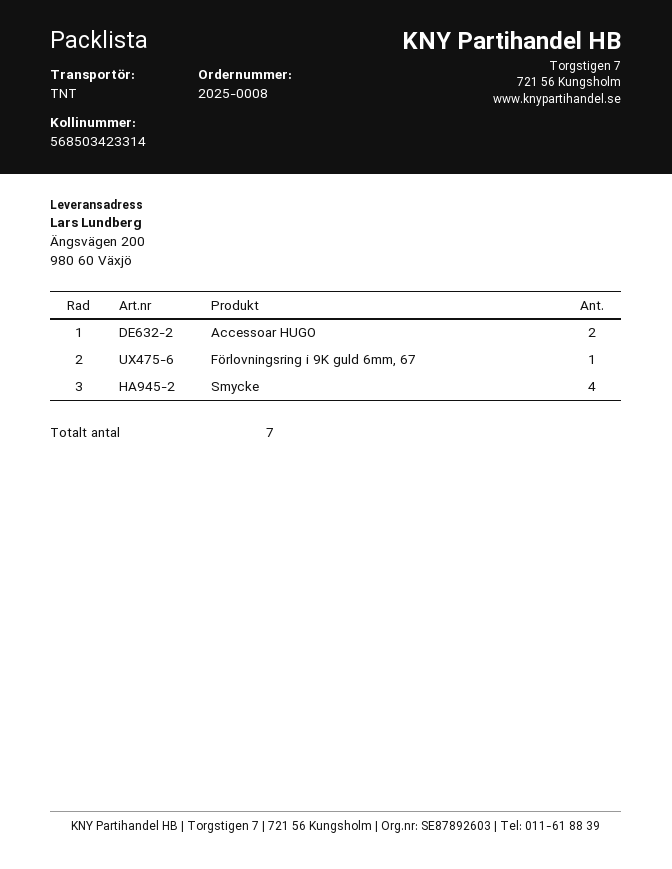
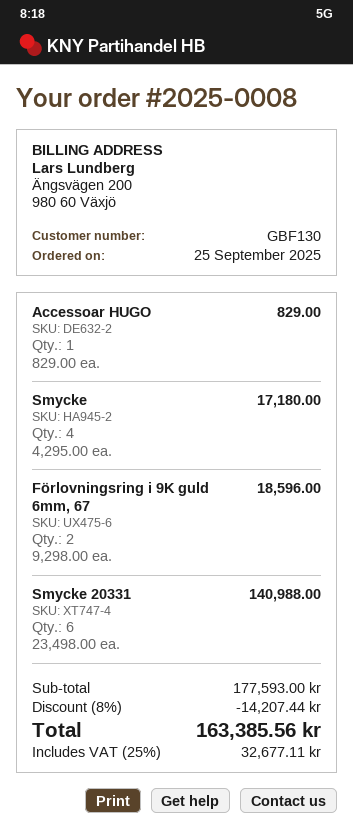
Accessoar HUGO: 2 -> 1
Förlovningsring i 9K guld 6mm, 67: 1 -> 2
Smycke 20331: none -> 6

